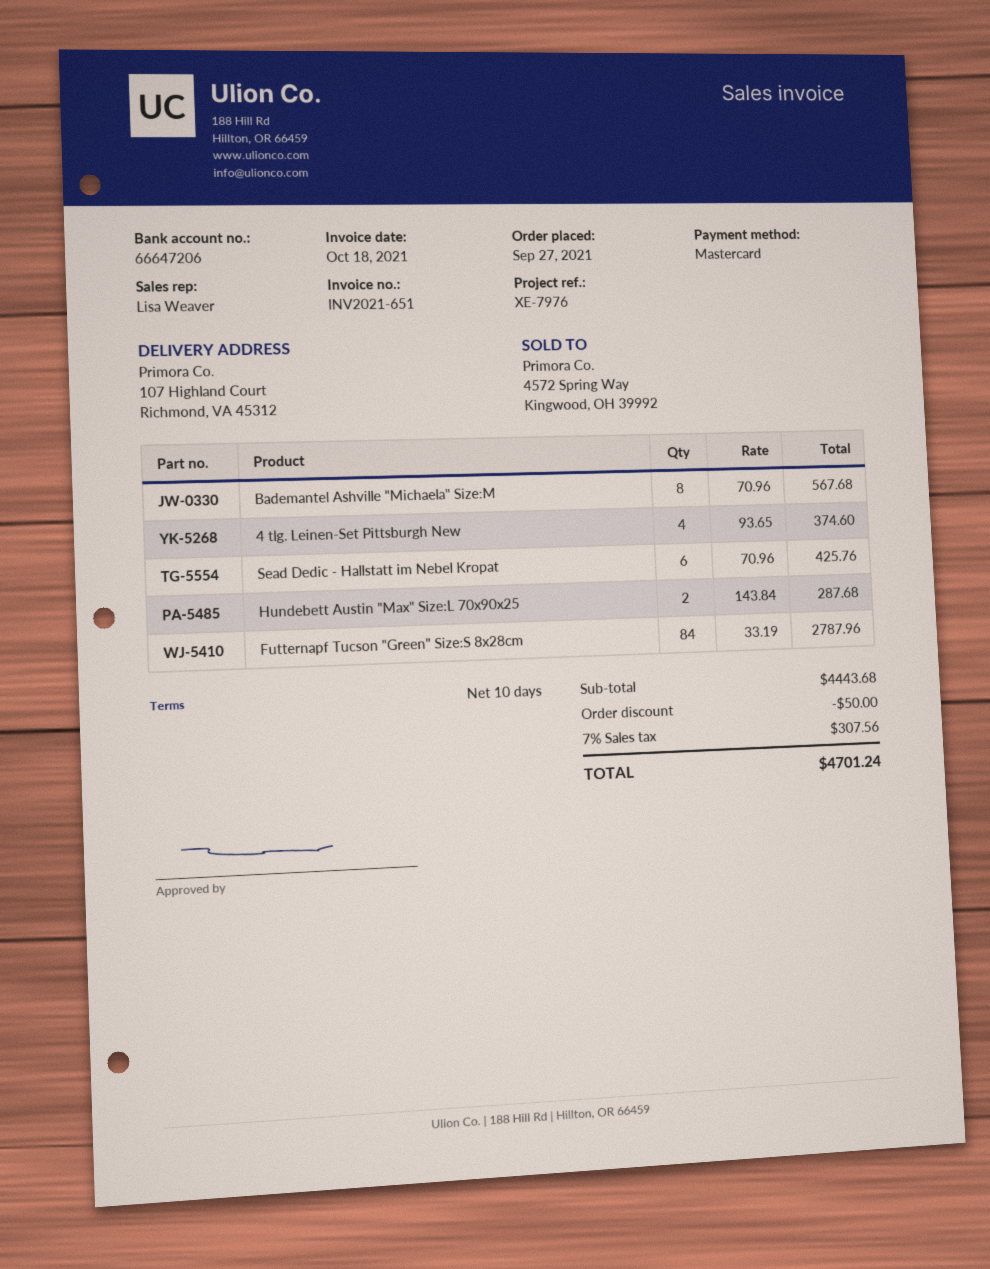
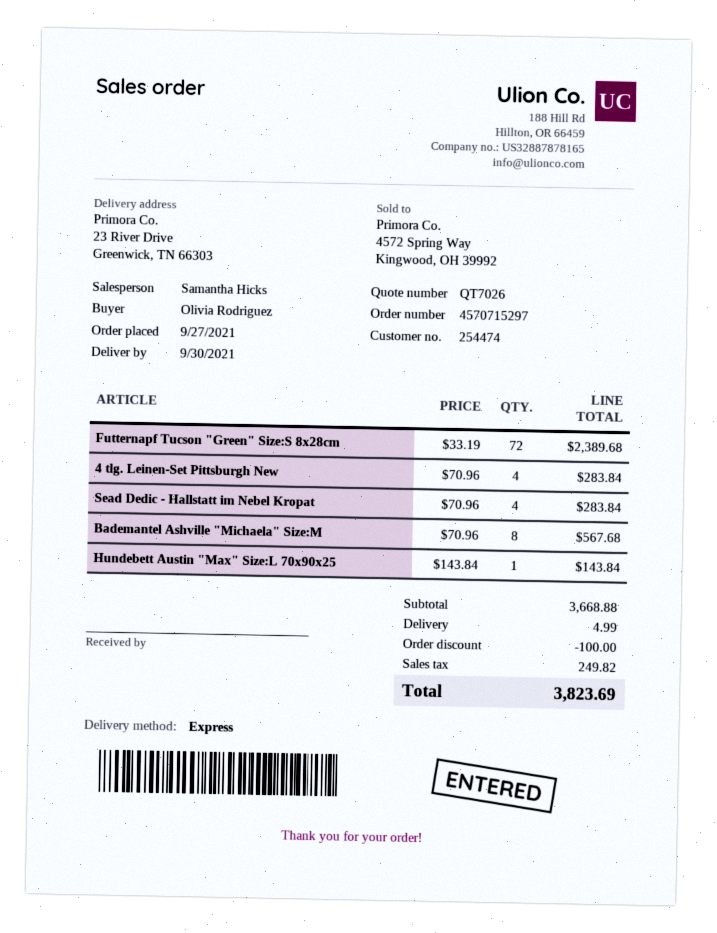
sales rep: Lisa Weaver -> Samantha Hicks
ship to: 107 Highland Court, Richmond, VA 45312 -> 23 River Drive, Greenwick, TN 66303
4 tlg. Leinen-Set Pittsburgh New: 4 x 93.65 = 374.60 -> 4 x 70.96 = 283.84
Sead Dedic - Hallstatt im Nebel Kropat: 6 x 70.96 = 425.76 -> 4 x 70.96 = 283.84
Hundebett Austin "Max" Size:L 70x90x25: 2 x 143.84 = 287.68 -> 1 x 143.84 = 143.84
Futternapf Tucson "Green" Size:S 8x28cm: 84 x 33.19 = 2787.96 -> 72 x 33.19 = 2389.68
subtotal: 4443.68 -> 3668.88
discount: 50.00 -> 100.00
shipping: none -> 4.99
tax: 307.56 -> 249.82
total: 4701.24 -> 3823.69

